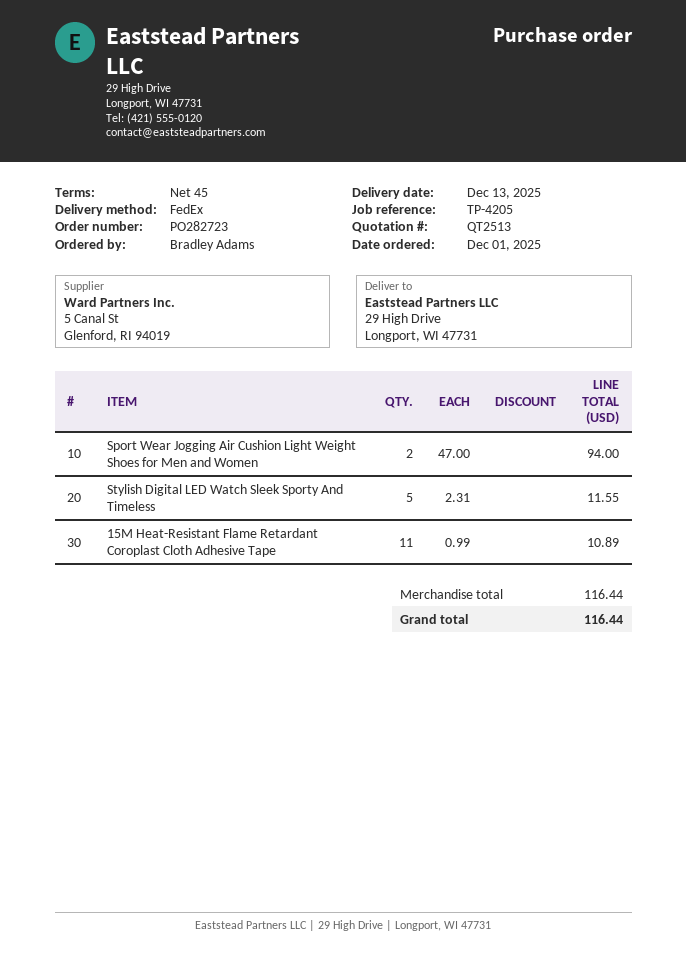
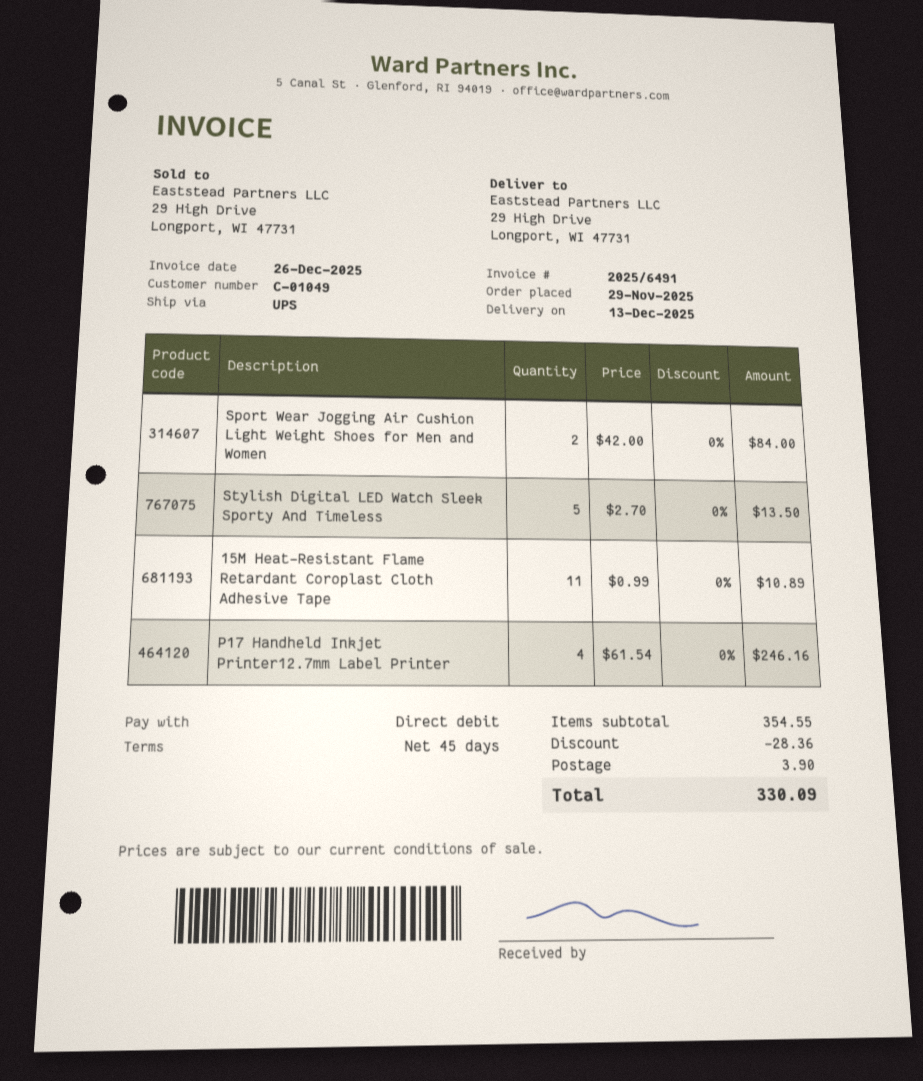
order date: 2025-12-01 -> 2025-11-29
shipping method: FedEx -> UPS
Sport Wear Jogging Air Cushion Light Weight Shoes for Men and Women: 2 x 47.00 = 94.00 -> 2 x 42.00 = 84.00
Stylish Digital LED Watch Sleek Sporty And Timeless: 5 x 2.31 = 11.55 -> 5 x 2.70 = 13.50
P17 Handheld Inkjet Printer12.7mm Label Printer: none -> 4 x 61.54 = 246.16
subtotal: 116.44 -> 354.55
discount: none -> 28.36
shipping: none -> 3.90
total: 116.44 -> 330.09

